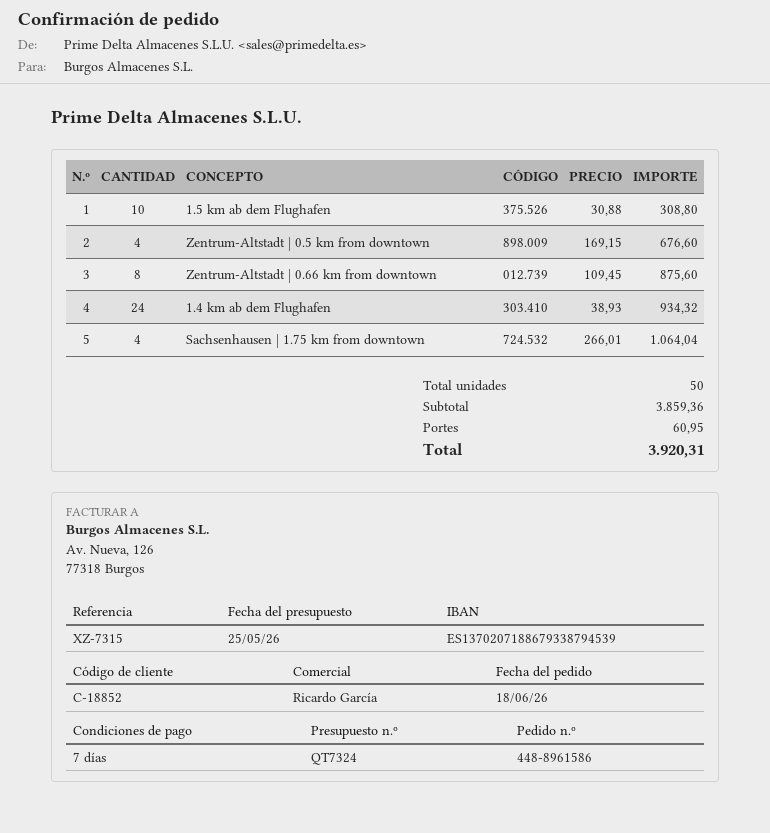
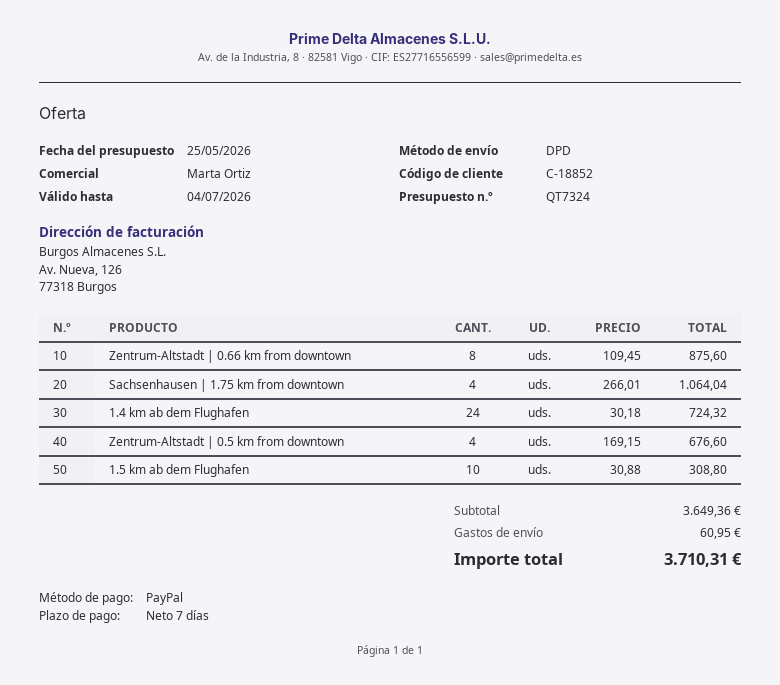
sales rep: Ricardo García -> Marta Ortiz
1.4 km ab dem Flughafen: 24 x 38.93 = 934.32 -> 24 x 30.18 = 724.32
subtotal: 3859.36 -> 3649.36
total: 3920.31 -> 3710.31

